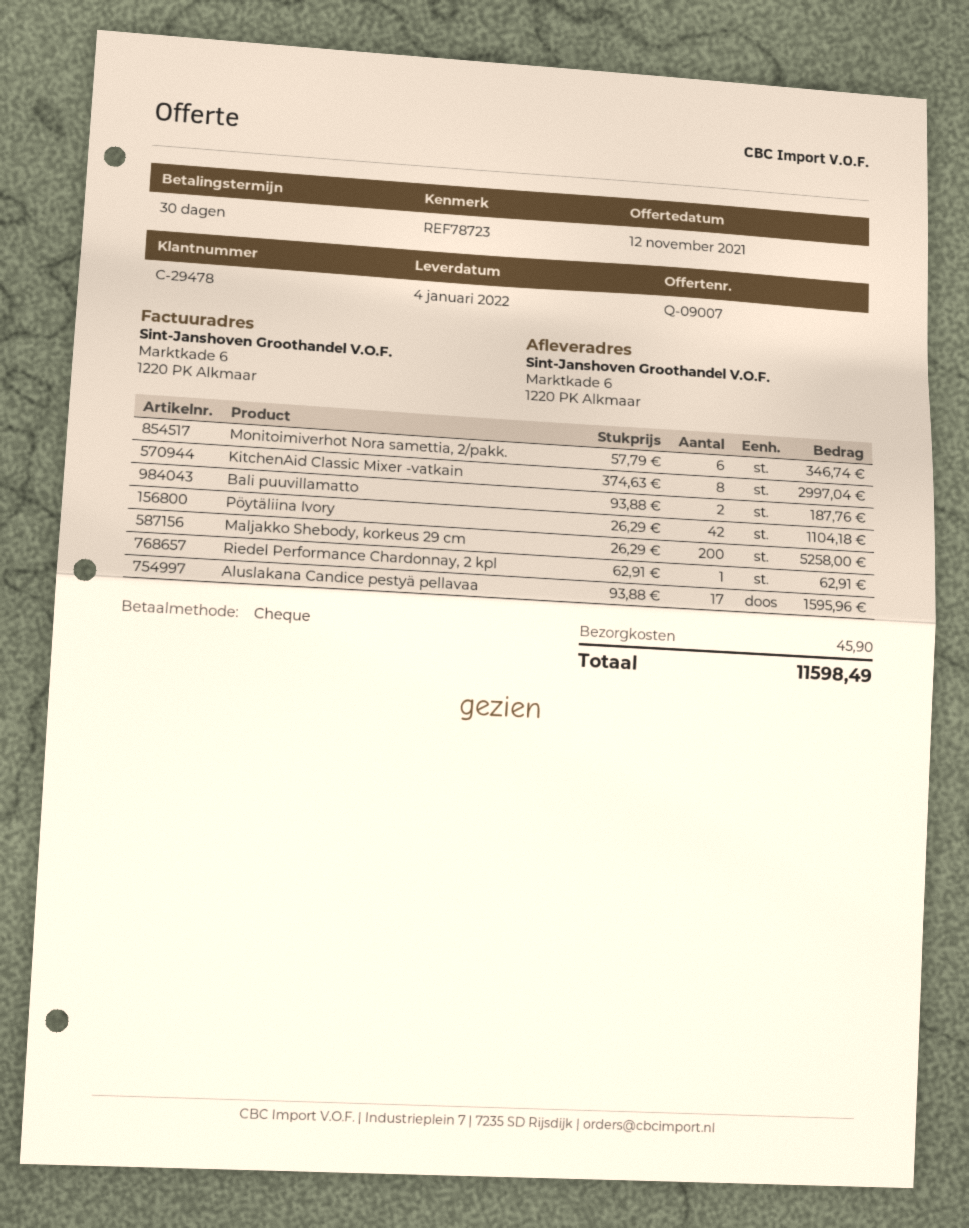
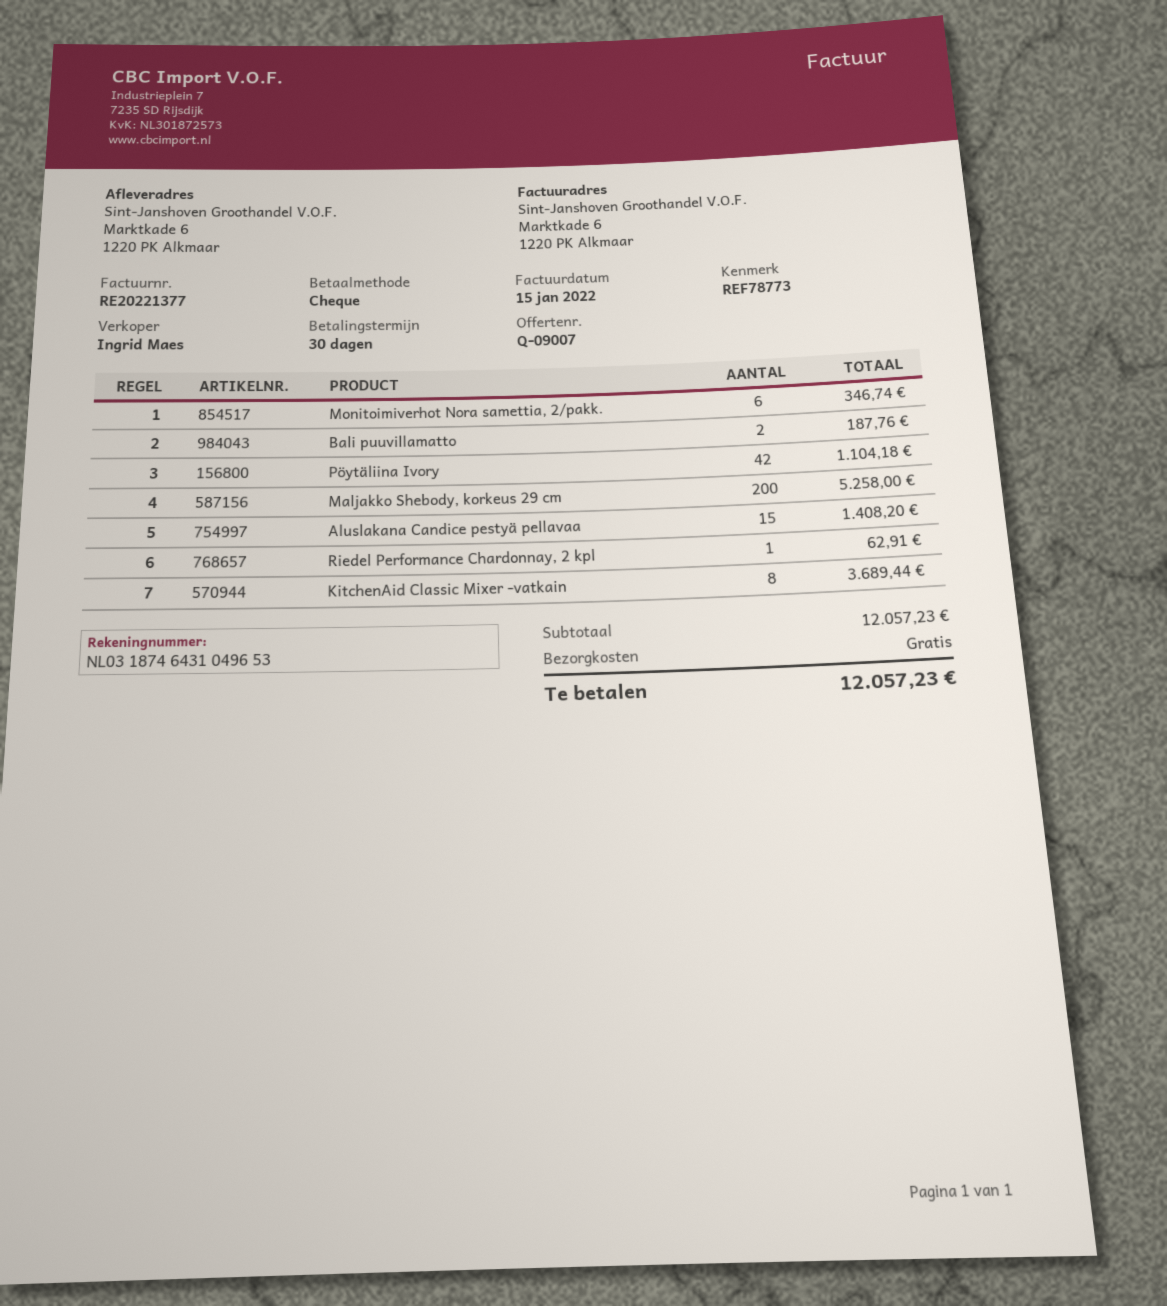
reference: REF78723 -> REF78773
KitchenAid Classic Mixer -vatkain: 8 for 2997.04 -> 8 for 3689.44
Aluslakana Candice pestyä pellavaa: 17 for 1595.96 -> 15 for 1408.20
shipping: 45.90 -> 0.00
total: 11598.49 -> 12057.23

